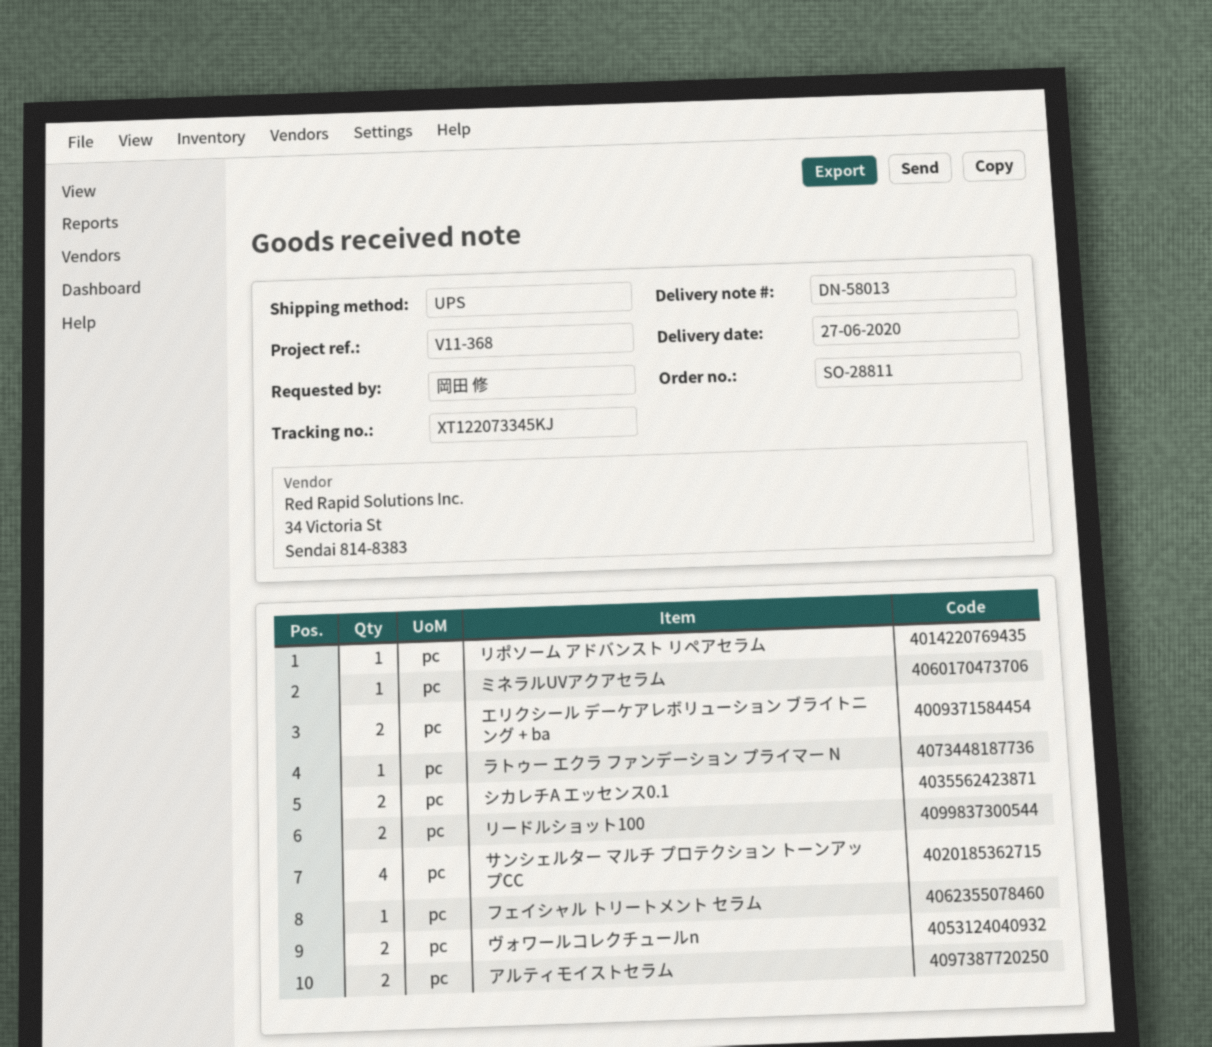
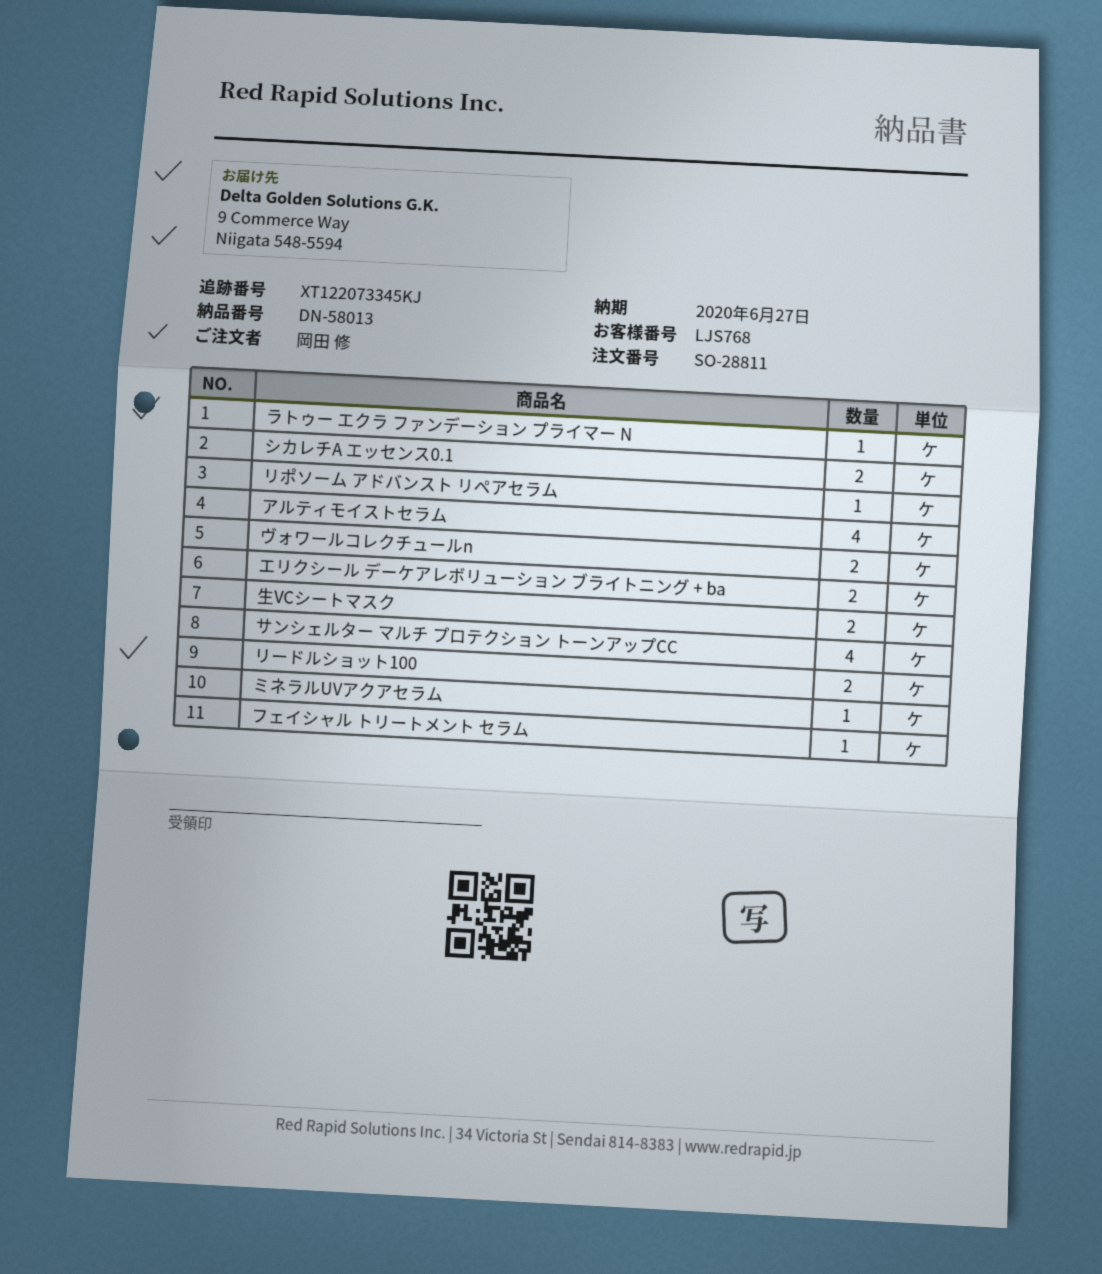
アルティモイストセラム: 2 -> 4
生VCシートマスク: none -> 2

